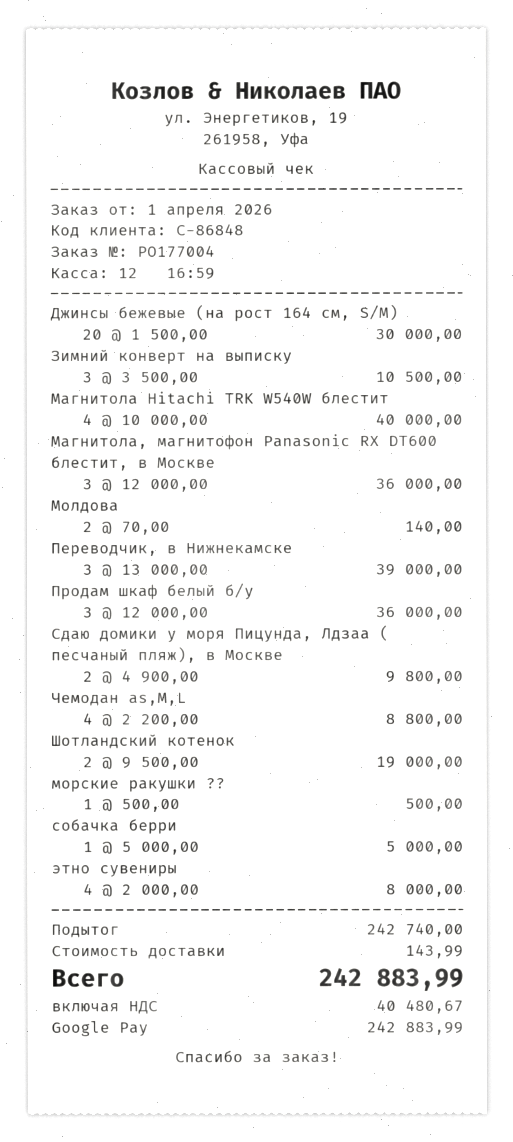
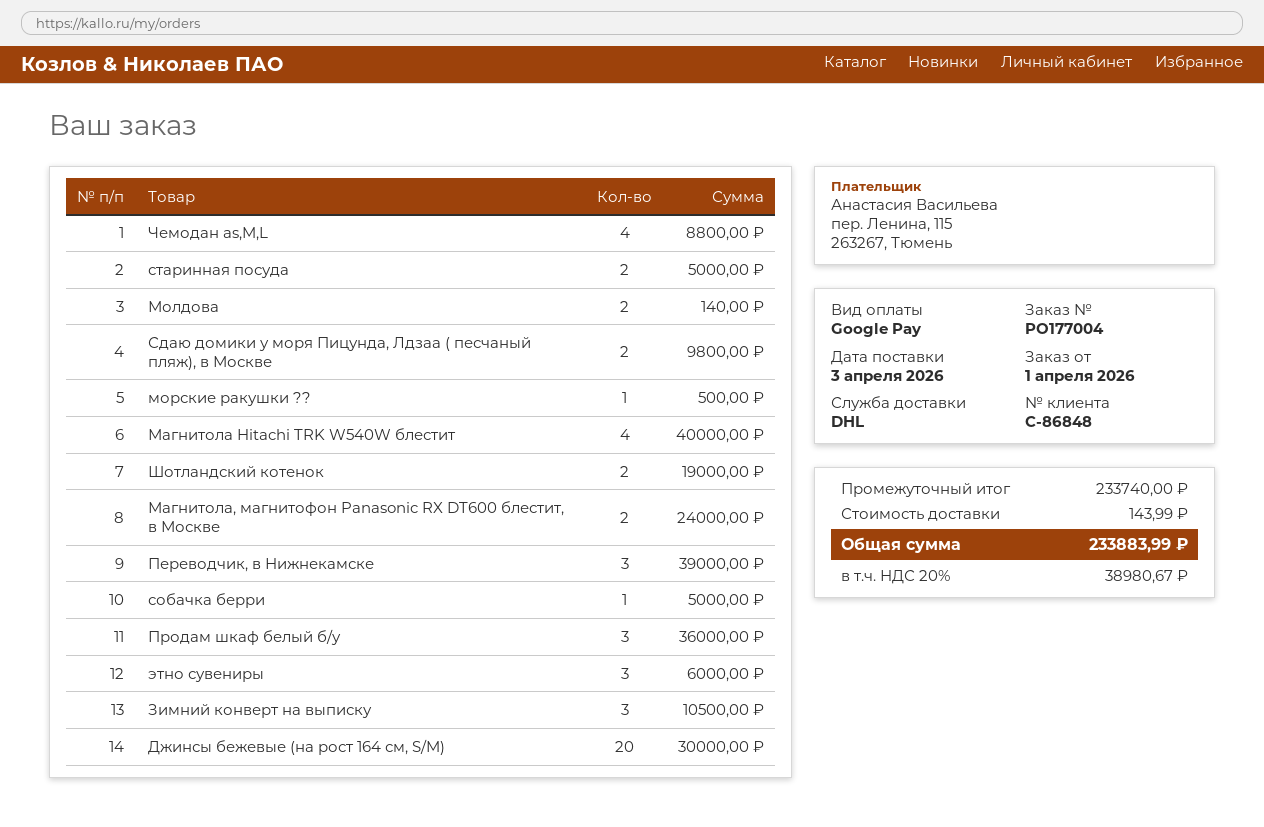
Магнитола, магнитофон Panasonic RX DT600 блестит, в Москве: 3 for 36000.00 -> 2 for 24000.00
этно сувениры: 4 for 8000.00 -> 3 for 6000.00
старинная посуда: none -> 2 for 5000.00
subtotal: 242740.00 -> 233740.00
tax: 40480.67 -> 38980.67
total: 242883.99 -> 233883.99

